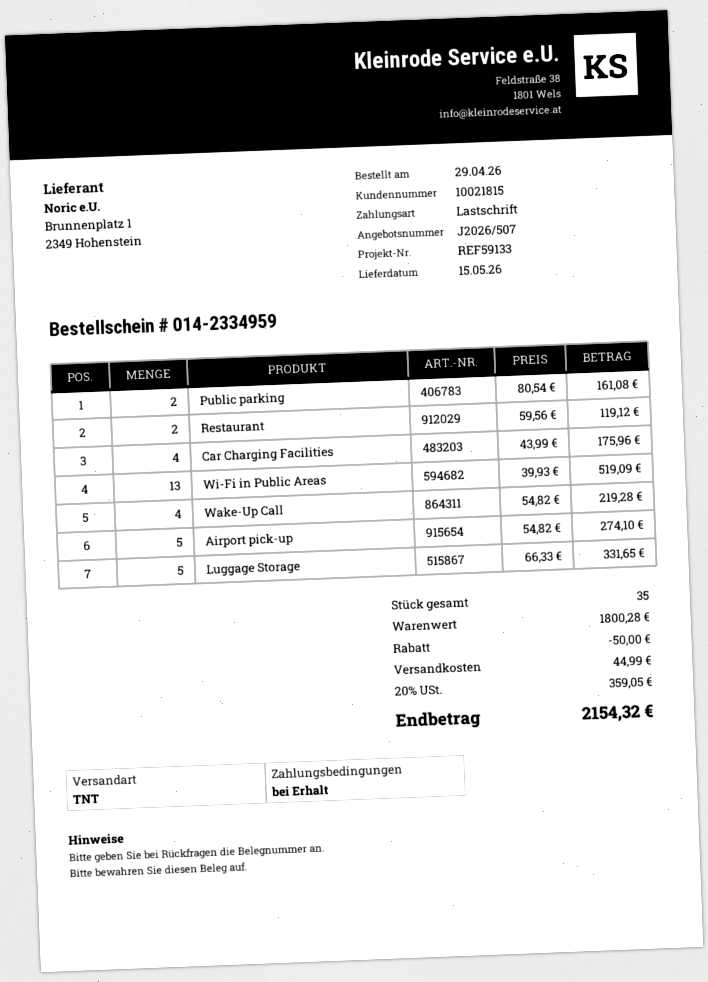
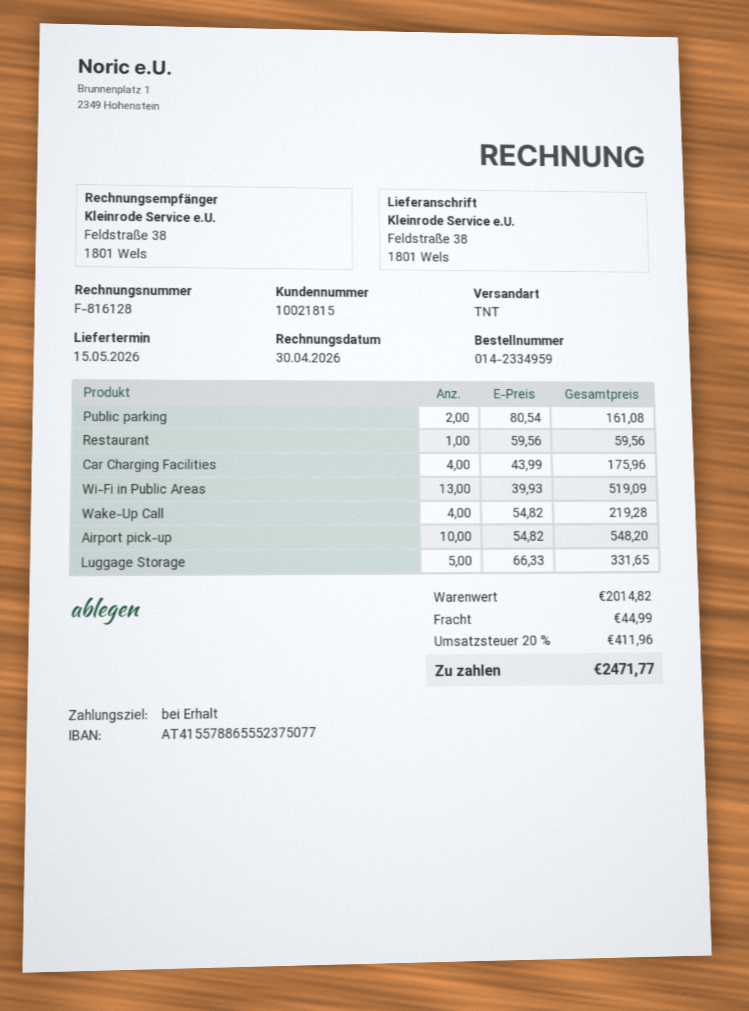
Restaurant: 2 x 59.56 = 119.12 -> 1 x 59.56 = 59.56
Airport pick-up: 5 x 54.82 = 274.10 -> 10 x 54.82 = 548.20
subtotal: 1800.28 -> 2014.82
discount: 50.00 -> none
tax: 20% = 359.05 -> 20% = 411.96
total: 2154.32 -> 2471.77

